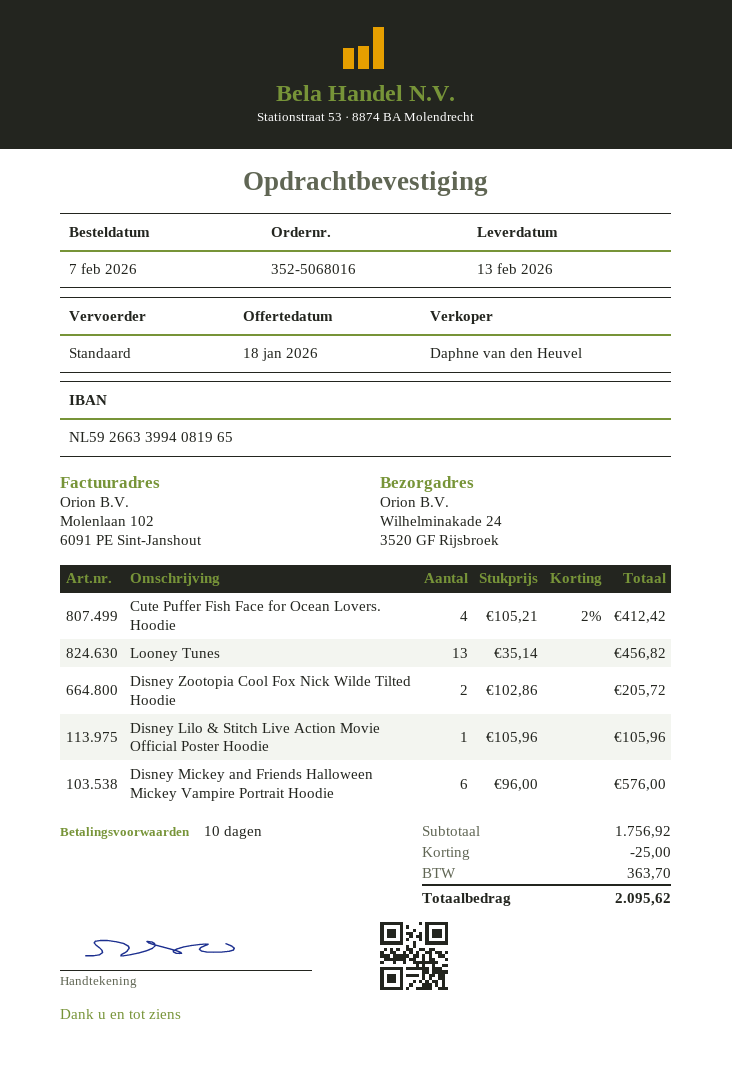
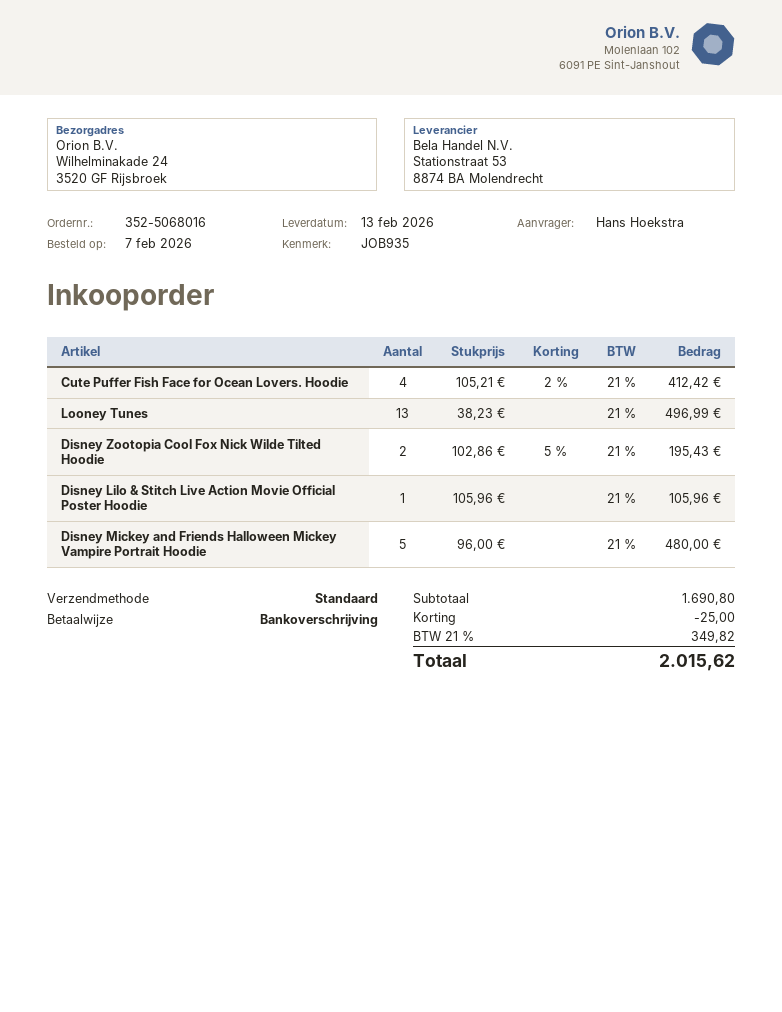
Looney Tunes: 13 x 35.14 = 456.82 -> 13 x 38.23 = 496.99
Disney Zootopia Cool Fox Nick Wilde Tilted Hoodie: 2 x 102.86 = 205.72 -> 2 x 102.86 - 5% = 195.43
Disney Mickey and Friends Halloween Mickey Vampire Portrait Hoodie: 6 x 96.00 = 576.00 -> 5 x 96.00 = 480.00
subtotal: 1756.92 -> 1690.80
tax: 363.70 -> 349.82
total: 2095.62 -> 2015.62

